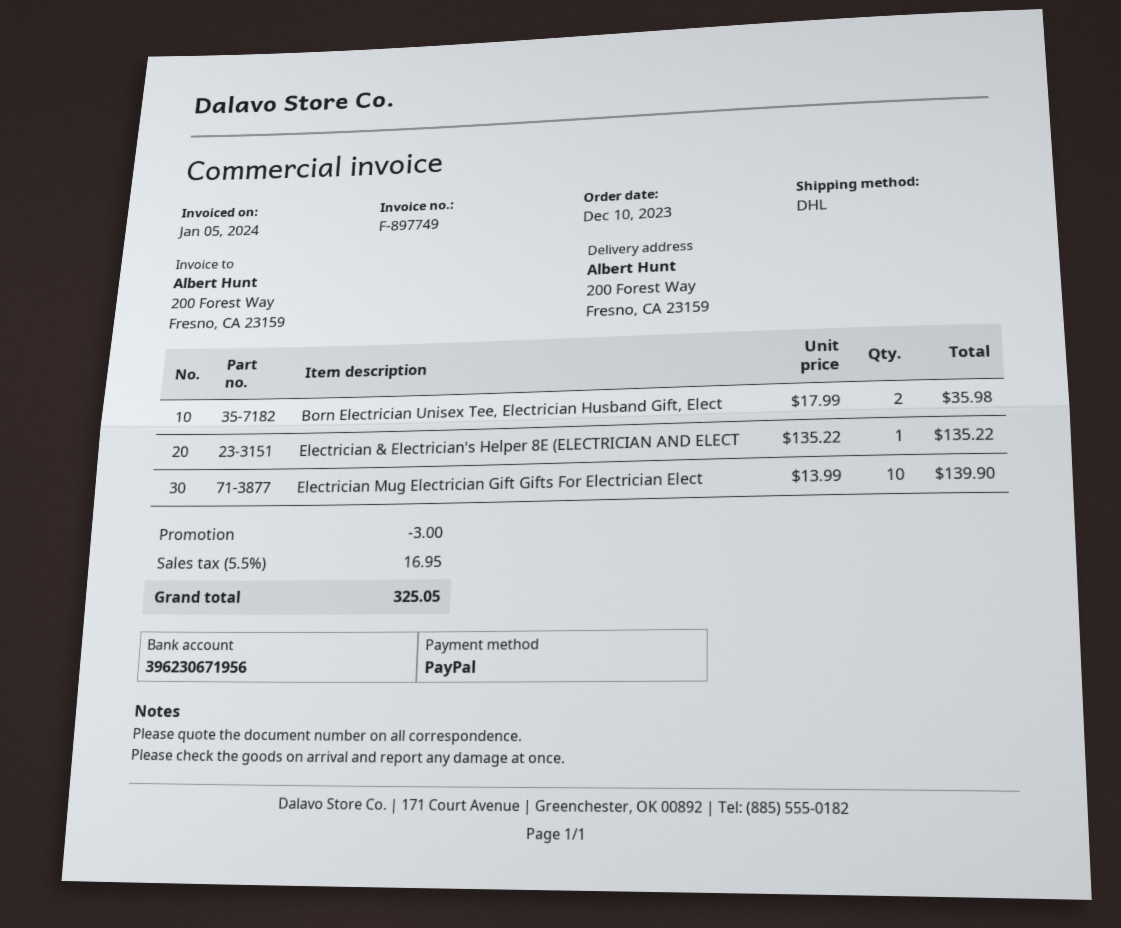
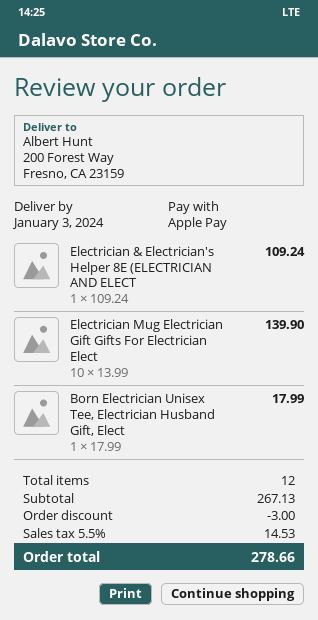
payment method: PayPal -> Apple Pay
Born Electrician Unisex Tee, Electrician Husband Gift, Elect: 2 x 17.99 = 35.98 -> 1 x 17.99 = 17.99
Electrician & Electrician's Helper 8E (ELECTRICIAN AND ELECT: 1 x 135.22 = 135.22 -> 1 x 109.24 = 109.24
tax: 5.5% = 16.95 -> 5.5% = 14.53
total: 325.05 -> 278.66

